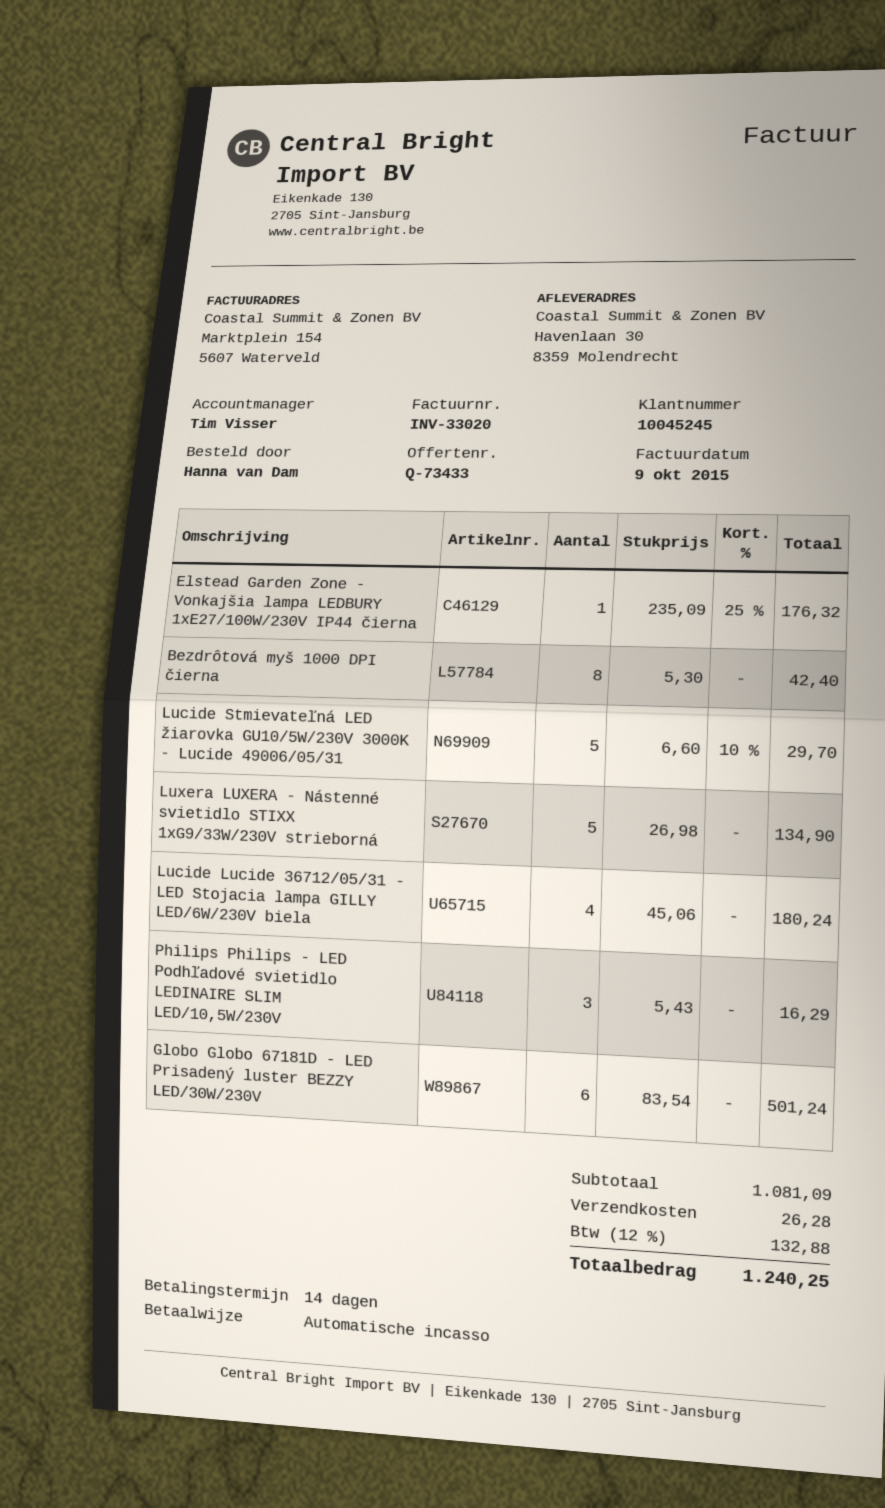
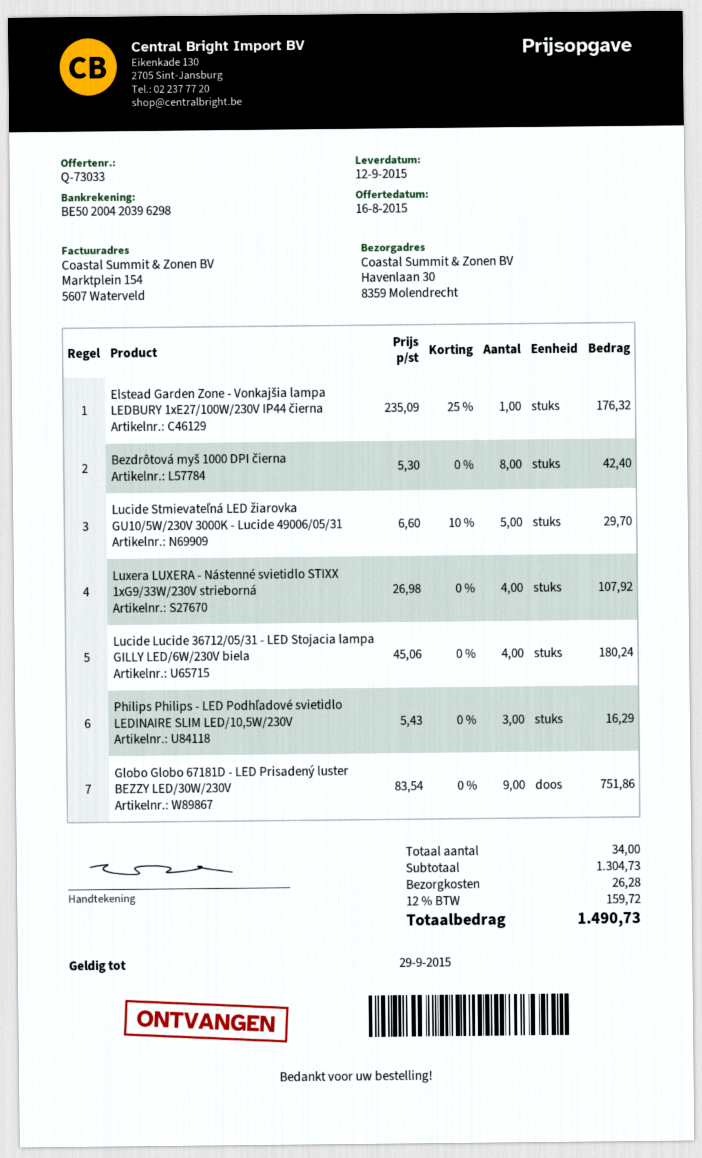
quote number: Q-73433 -> Q-73033
Luxera LUXERA - Nástenné svietidlo STIXX 1xG9/33W/230V strieborná: 5 x 26.98 = 134.90 -> 4 x 26.98 = 107.92
Globo Globo 67181D - LED Prisadený luster BEZZY LED/30W/230V: 6 x 83.54 = 501.24 -> 9 x 83.54 = 751.86
subtotal: 1081.09 -> 1304.73
tax: 12% = 132.88 -> 12% = 159.72
total: 1240.25 -> 1490.73

